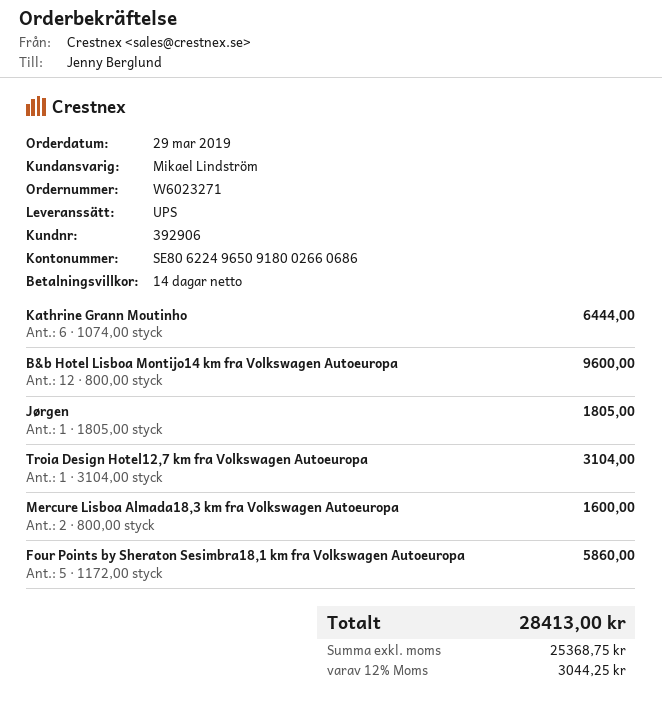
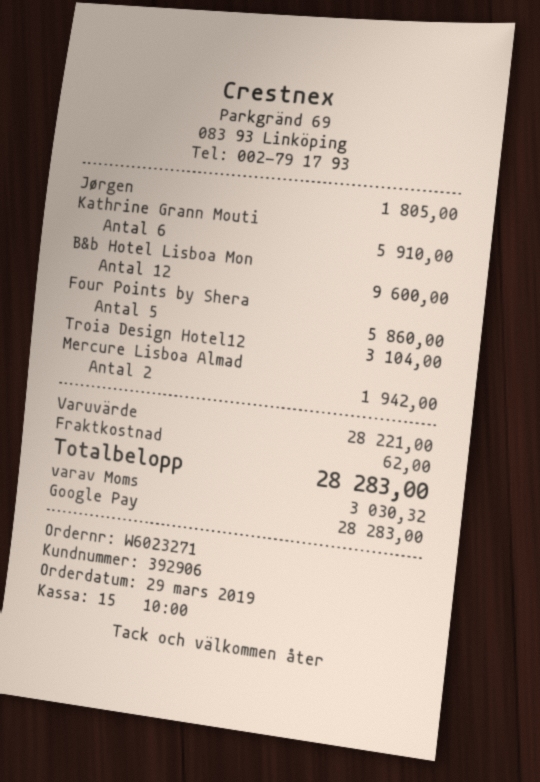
Kathrine Grann Moutinho: 6 for 6444.00 -> 6 for 5910.00
Mercure Lisboa Almada18,3 km fra Volkswagen Autoeuropa: 2 for 1600.00 -> 2 for 1942.00
shipping: none -> 62.00
tax: 3044.25 -> 3030.32
total: 28413.00 -> 28283.00

